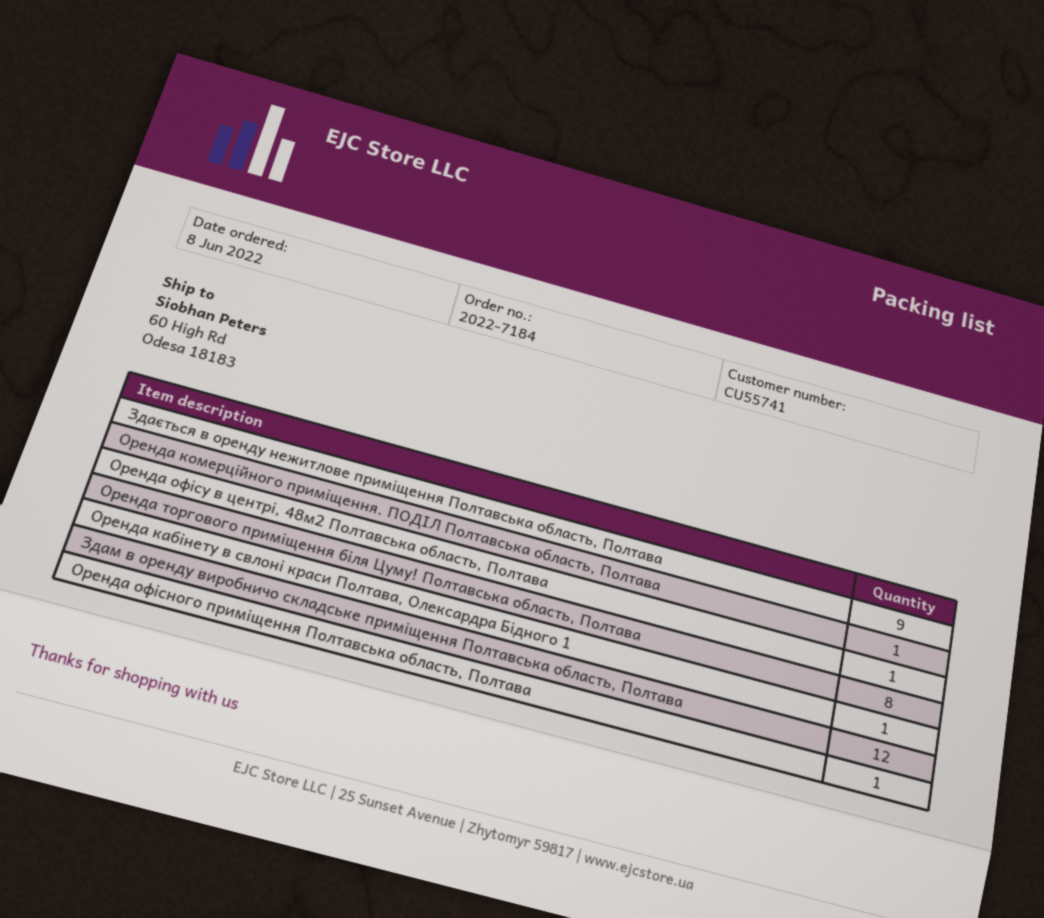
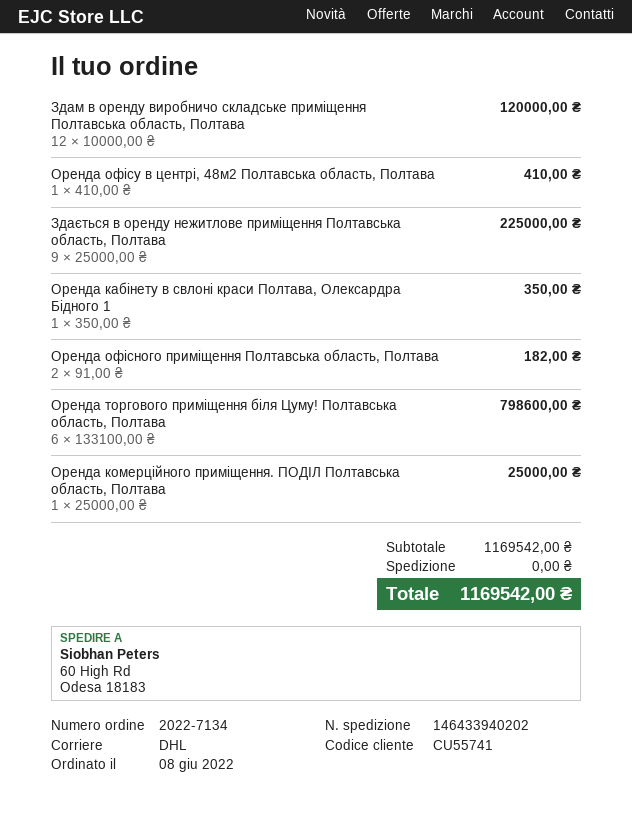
order number: 2022-7184 -> 2022-7134
Оренда торгового приміщення біля Цуму! Полтавська область, Полтава: 8 -> 6
Оренда офісного приміщення Полтавська область, Полтава: 1 -> 2

